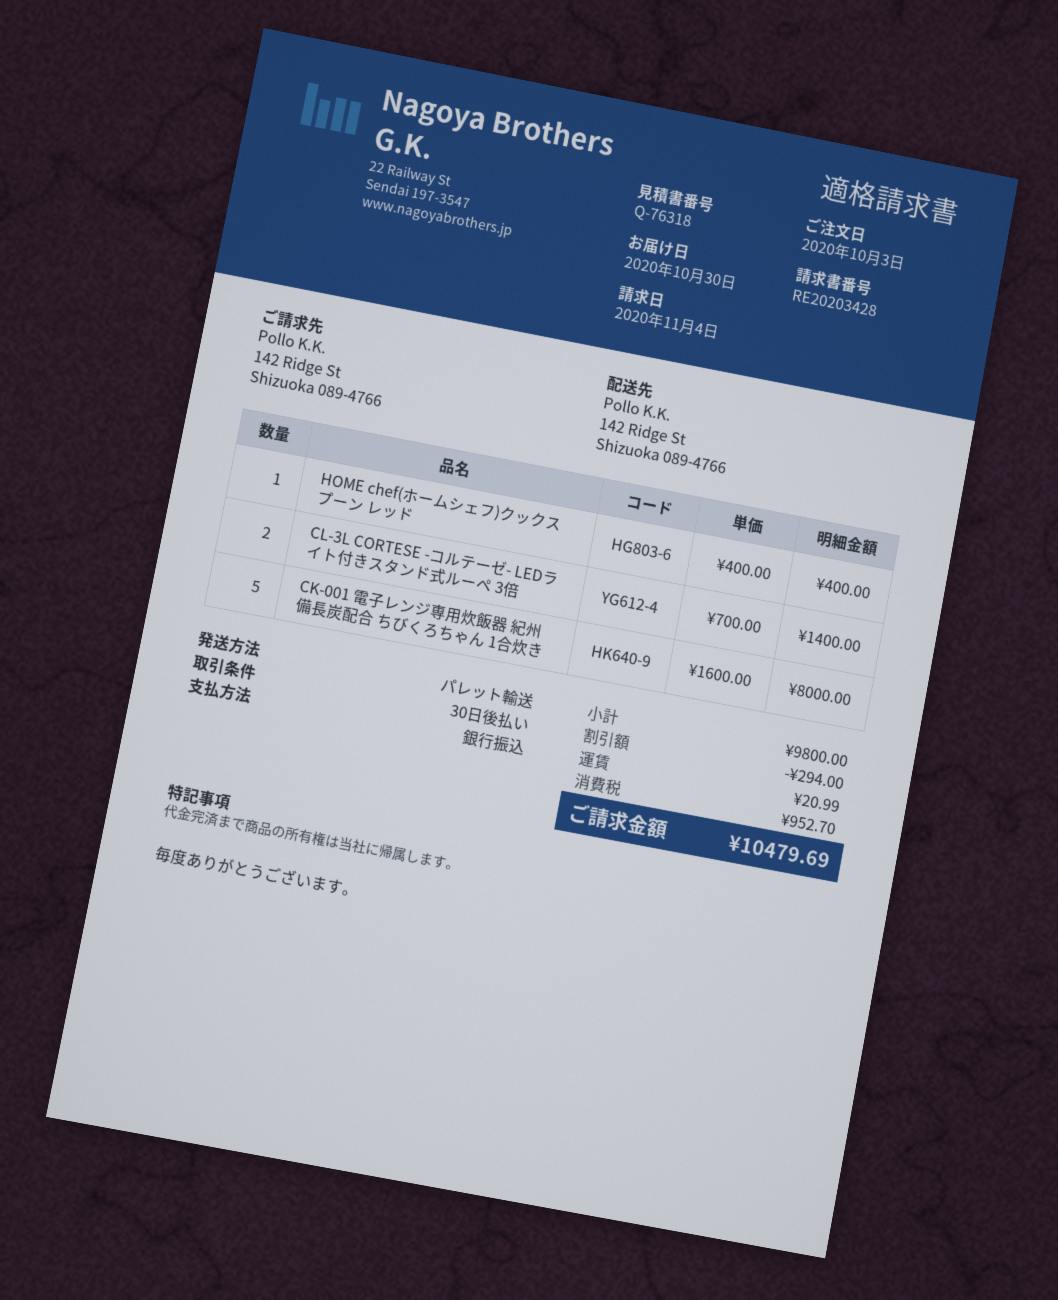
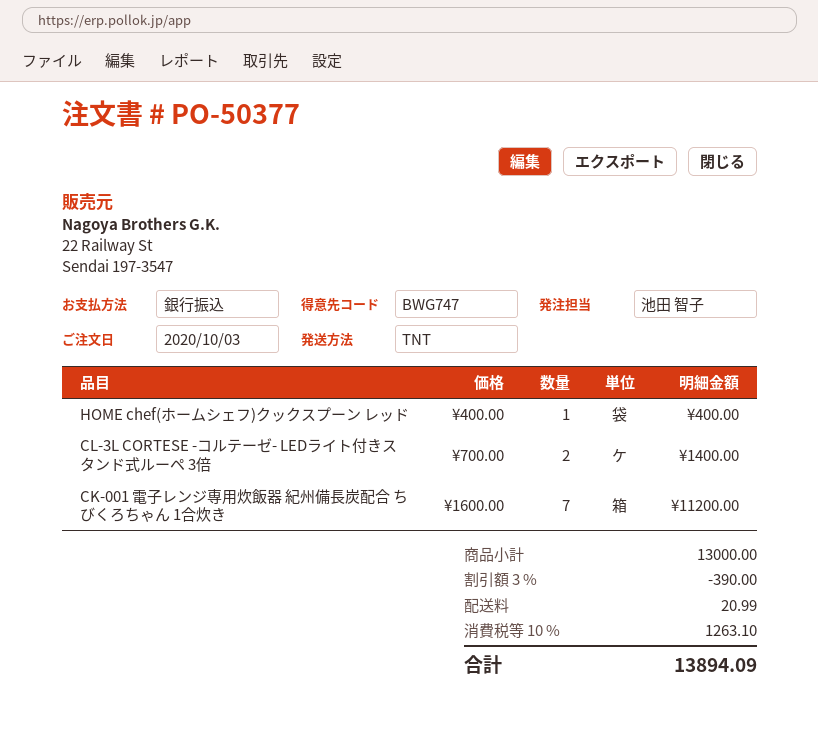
shipping method: pallet freight -> TNT
CK-001 電子レンジ専用炊飯器 紀州備長炭配合 ちびくろちゃん 1合炊き: 5 x 1600.00 = 8000.00 -> 7 x 1600.00 = 11200.00
subtotal: 9800.00 -> 13000.00
discount: 294.00 -> 390.00
tax: 952.70 -> 1263.10
total: 10479.69 -> 13894.09

